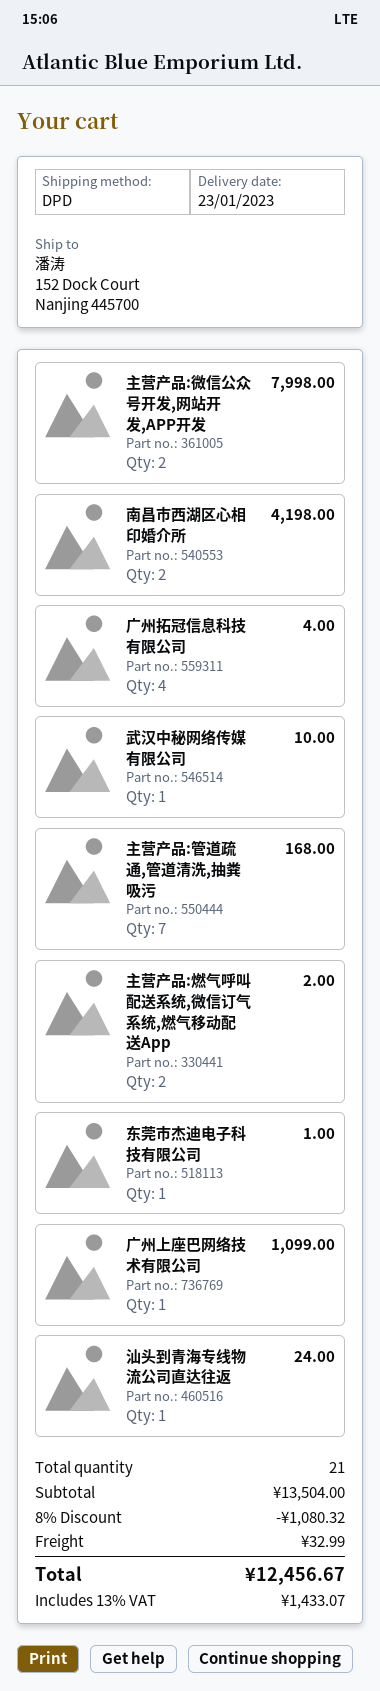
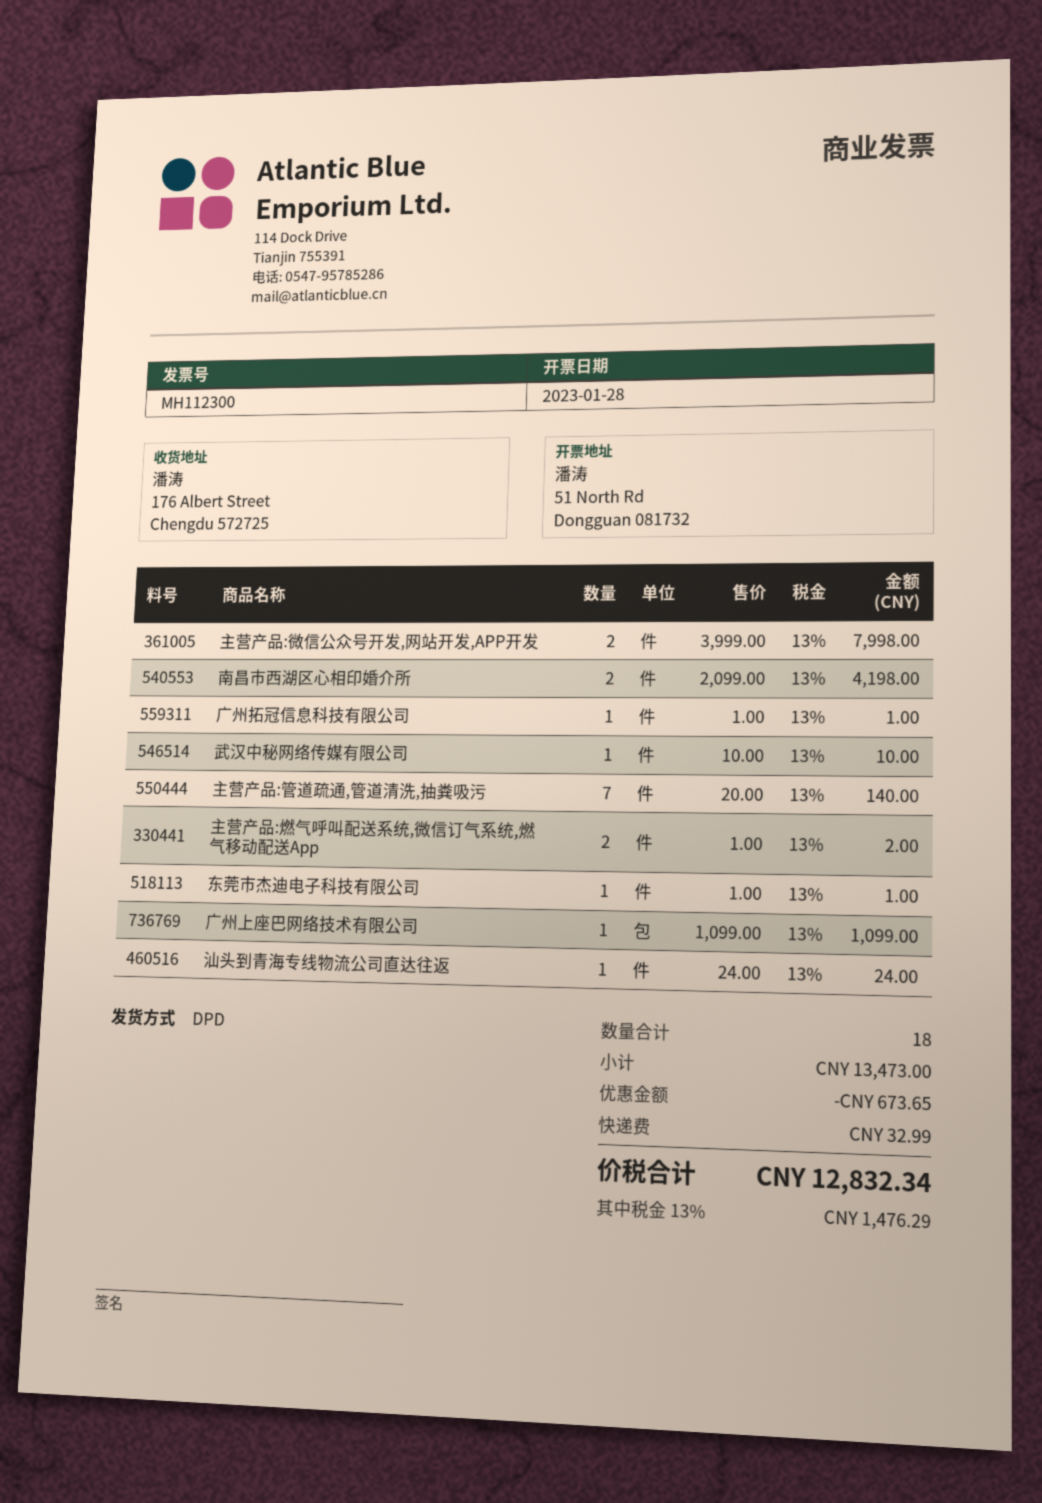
ship to: 152 Dock Court, Nanjing 445700 -> 176 Albert Street, Chengdu 572725
广州拓冠信息科技有限公司: 4 for 4.00 -> 1 for 1.00
主营产品:管道疏通,管道清洗,抽粪吸污: 7 for 168.00 -> 7 for 140.00
total quantity: 21 -> 18
subtotal: 13504.00 -> 13473.00
discount: 1080.32 -> 673.65
tax: 13% = 1433.07 -> 13% = 1476.29
total: 12456.67 -> 12832.34

